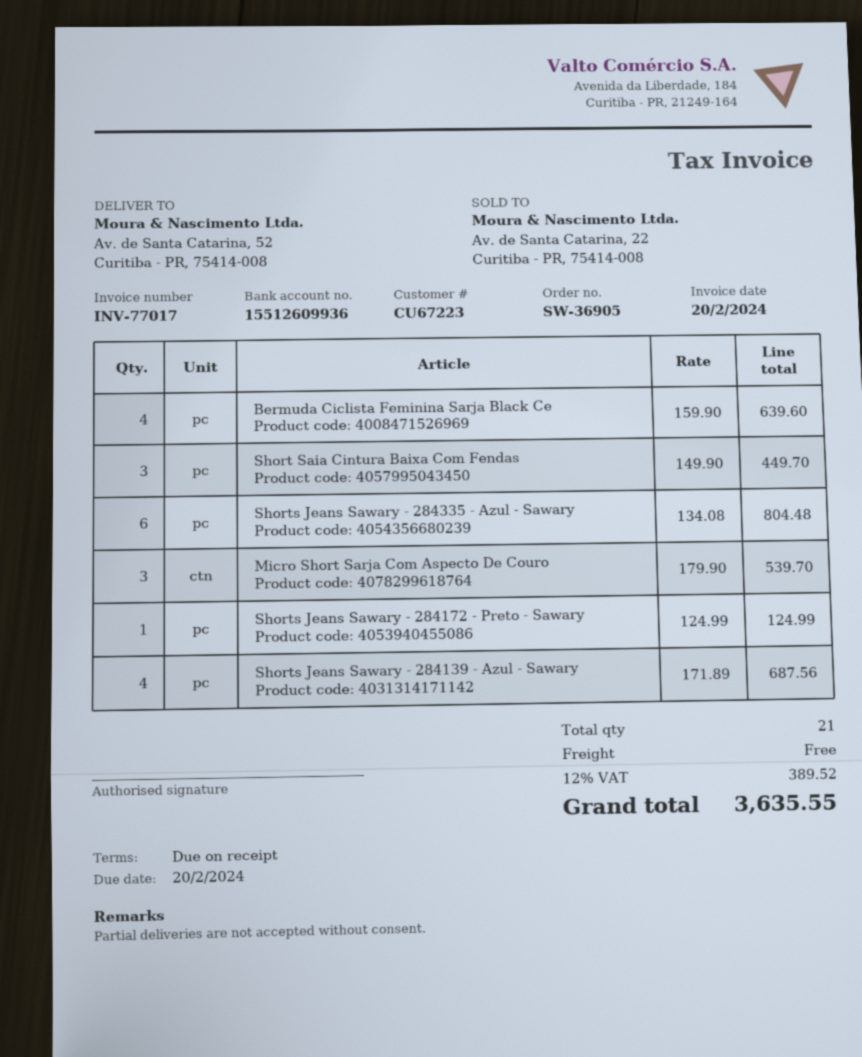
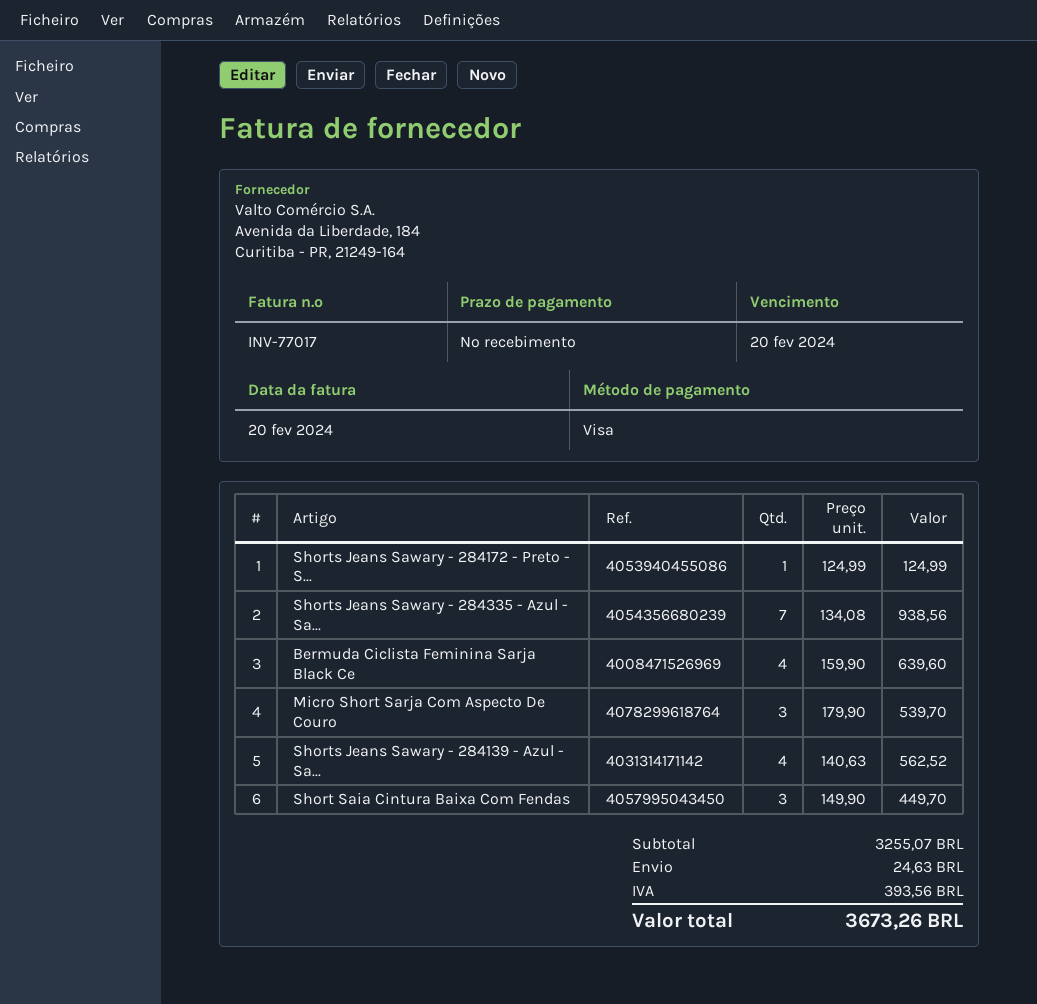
Shorts Jeans Sawary - 284335 - Azul - Sawary: 6 x 134.08 = 804.48 -> 7 x 134.08 = 938.56
Shorts Jeans Sawary - 284139 - Azul - Sawary: 4 x 171.89 = 687.56 -> 4 x 140.63 = 562.52
shipping: 0.00 -> 24.63
tax: 389.52 -> 393.56
total: 3635.55 -> 3673.26

